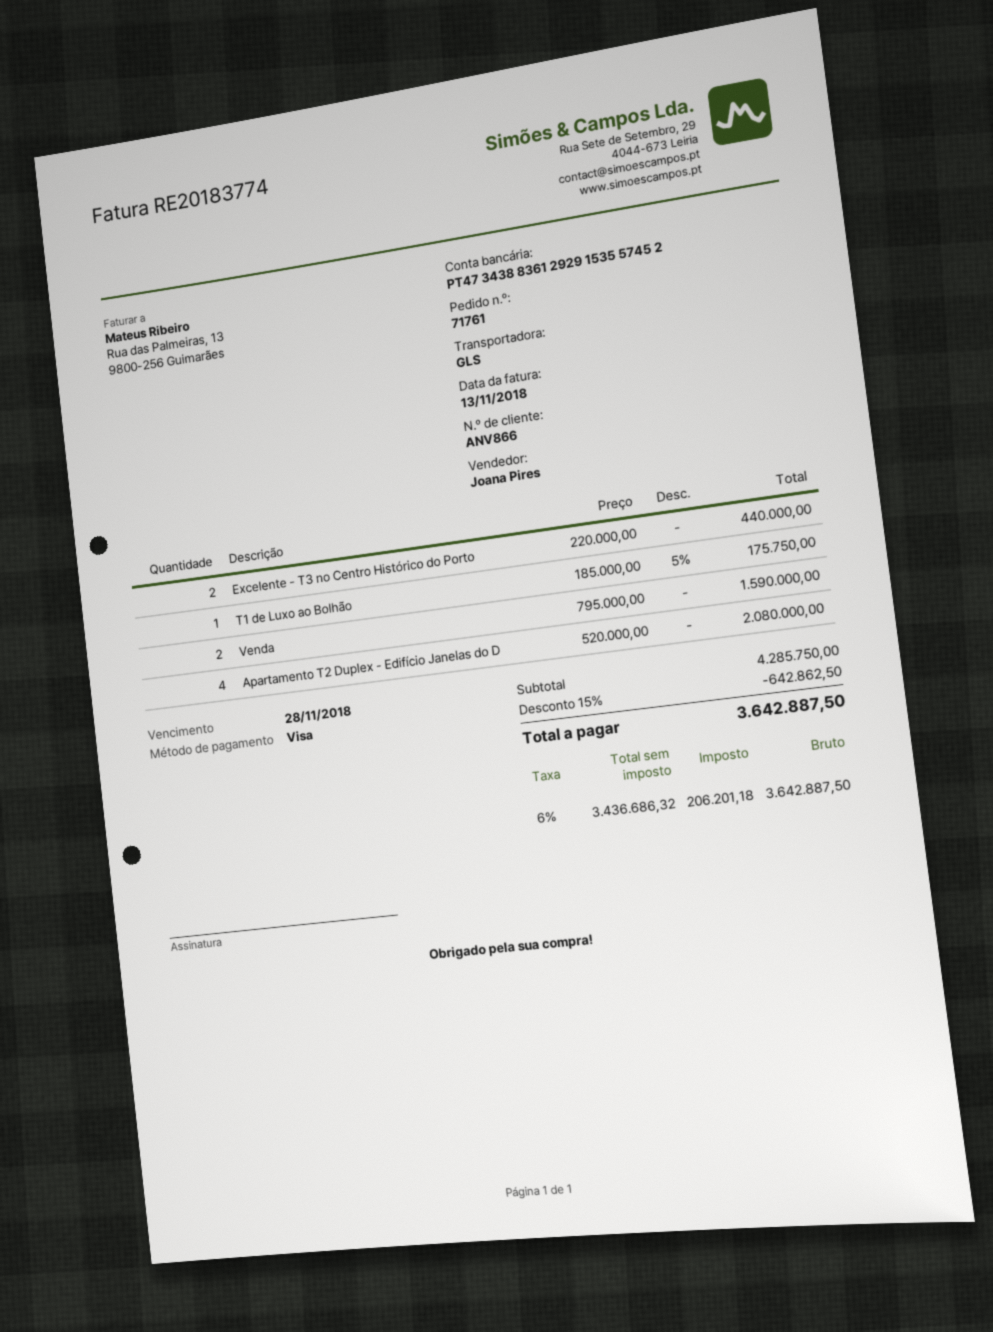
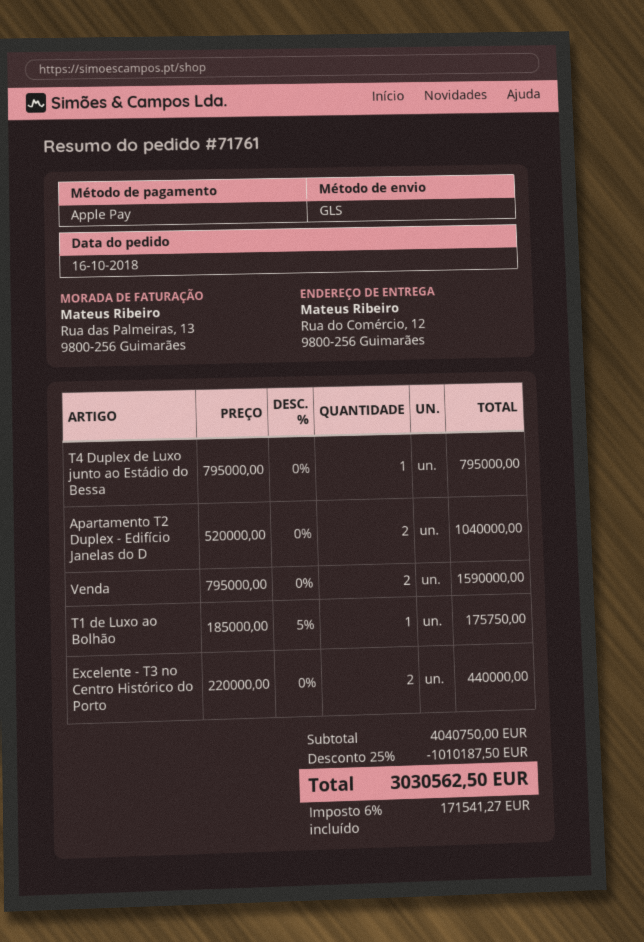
payment method: Visa -> Apple Pay
Apartamento T2 Duplex - Edifício Janelas do D: 4 x 520000.00 = 2080000.00 -> 2 x 520000.00 = 1040000.00
T4 Duplex de Luxo junto ao Estádio do Bessa: none -> 1 x 795000.00 = 795000.00
subtotal: 4285750.00 -> 4040750.00
discount: 15% = 642862.50 -> 25% = 1010187.50
tax: 6% = 206201.18 -> 6% = 171541.27
total: 3642887.50 -> 3030562.50

